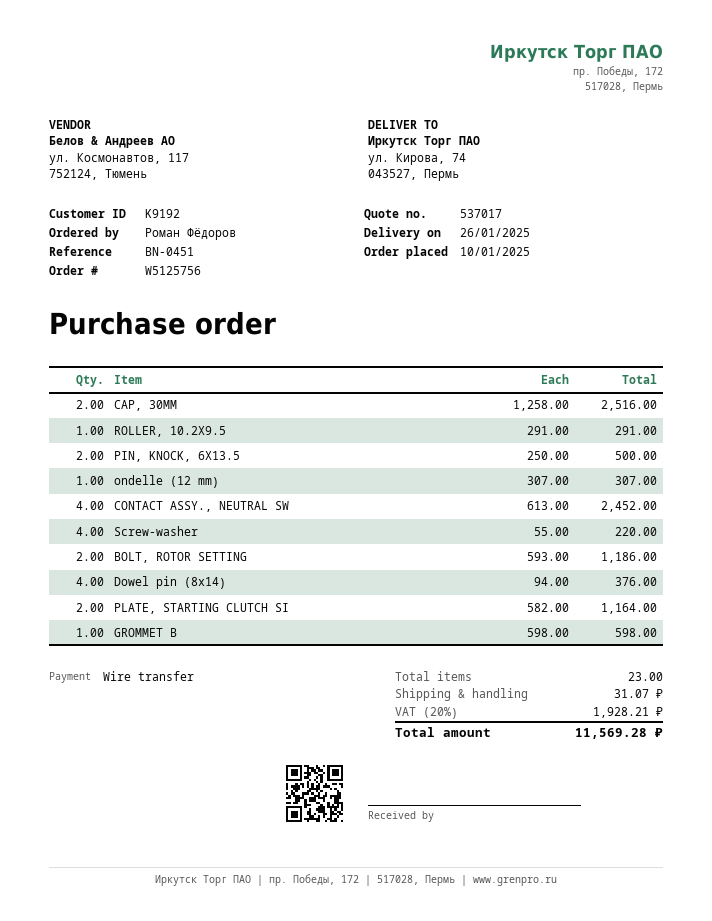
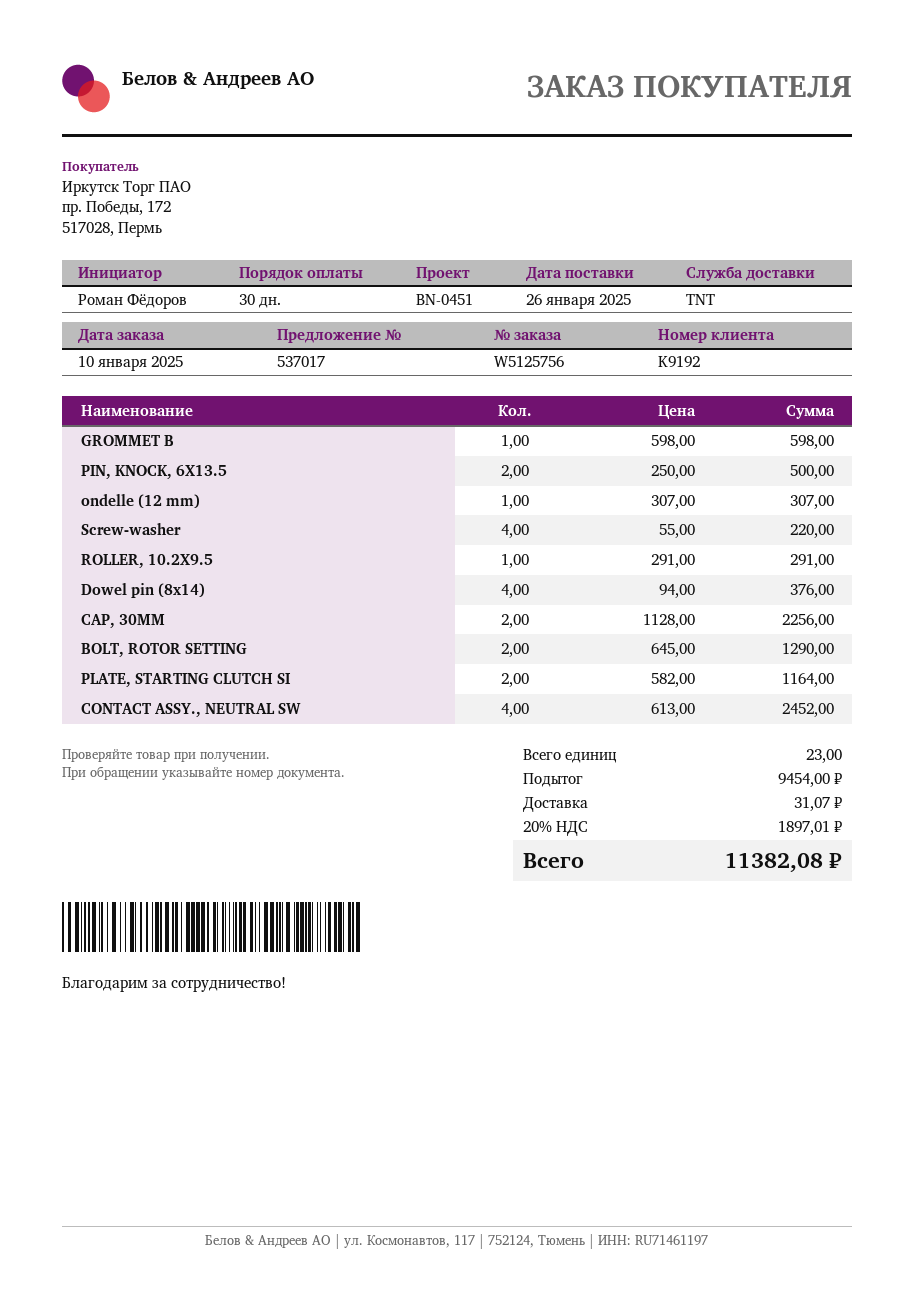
CAP, 30MM: 2 x 1258.00 = 2516.00 -> 2 x 1128.00 = 2256.00
BOLT, ROTOR SETTING: 2 x 593.00 = 1186.00 -> 2 x 645.00 = 1290.00
tax: 20% = 1928.21 -> 20% = 1897.01
total: 11569.28 -> 11382.08

